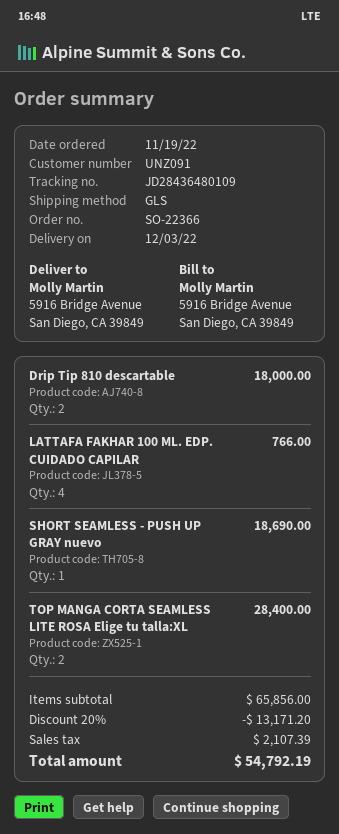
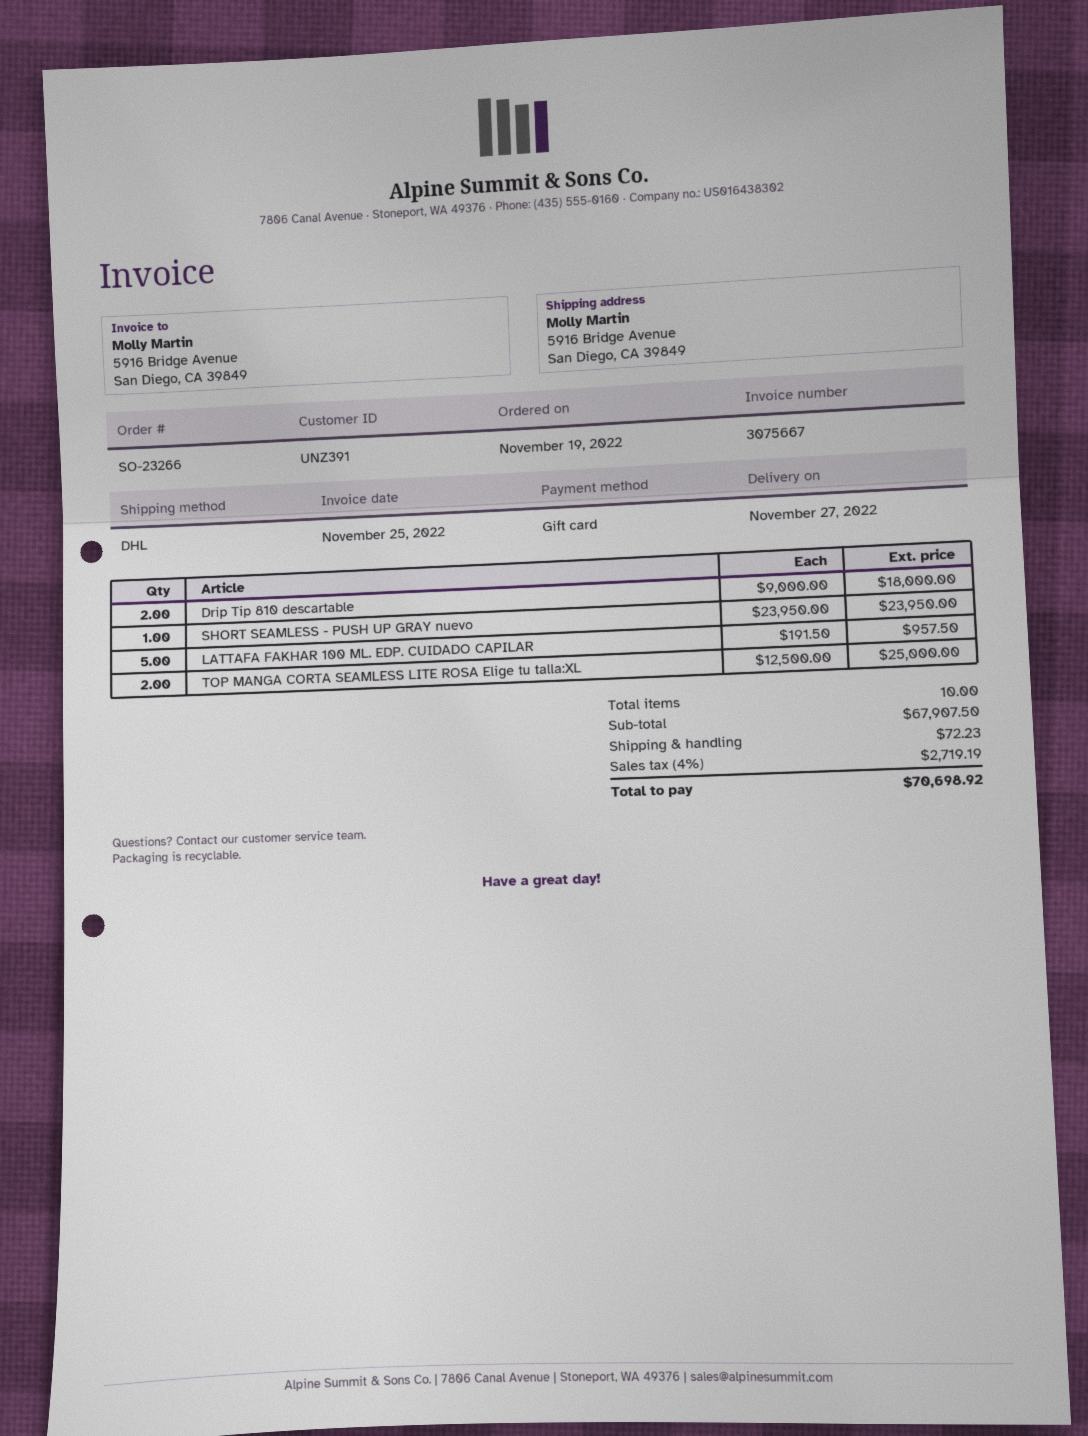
order number: SO-22366 -> SO-23266
delivery date: 2022-12-03 -> 2022-11-27
customer number: UNZ091 -> UNZ391
shipping method: GLS -> DHL
LATTAFA FAKHAR 100 ML. EDP. CUIDADO CAPILAR: 4 for 766.00 -> 5 for 957.50
SHORT SEAMLESS - PUSH UP GRAY nuevo: 1 for 18690.00 -> 1 for 23950.00
TOP MANGA CORTA SEAMLESS LITE ROSA Elige tu talla:XL: 2 for 28400.00 -> 2 for 25000.00
subtotal: 65856.00 -> 67907.50
discount: 20% = 13171.20 -> none
shipping: none -> 72.23
tax: 2107.39 -> 2719.19
total: 54792.19 -> 70698.92

